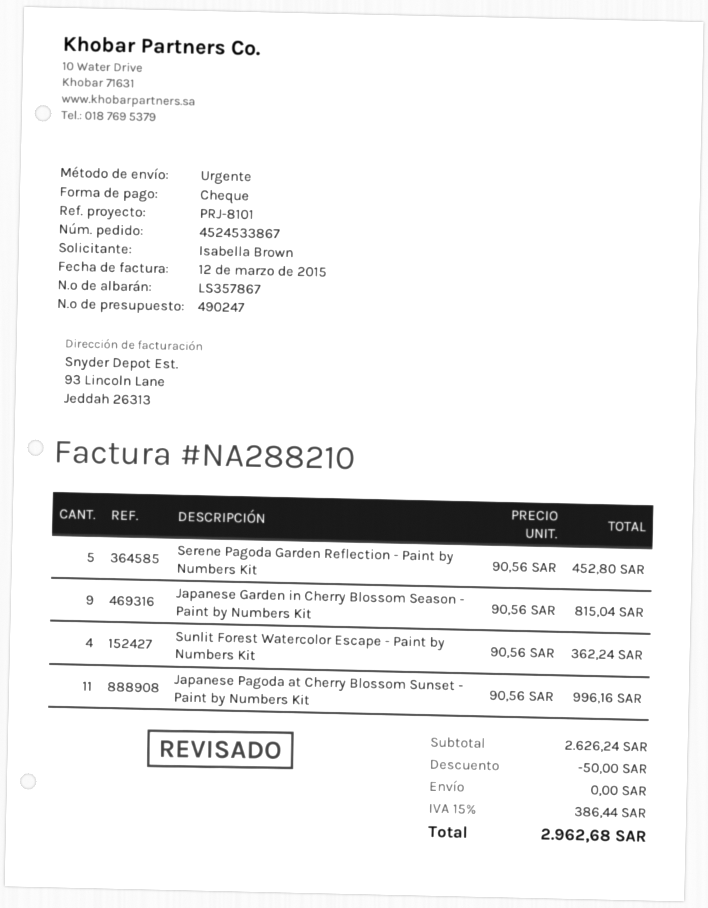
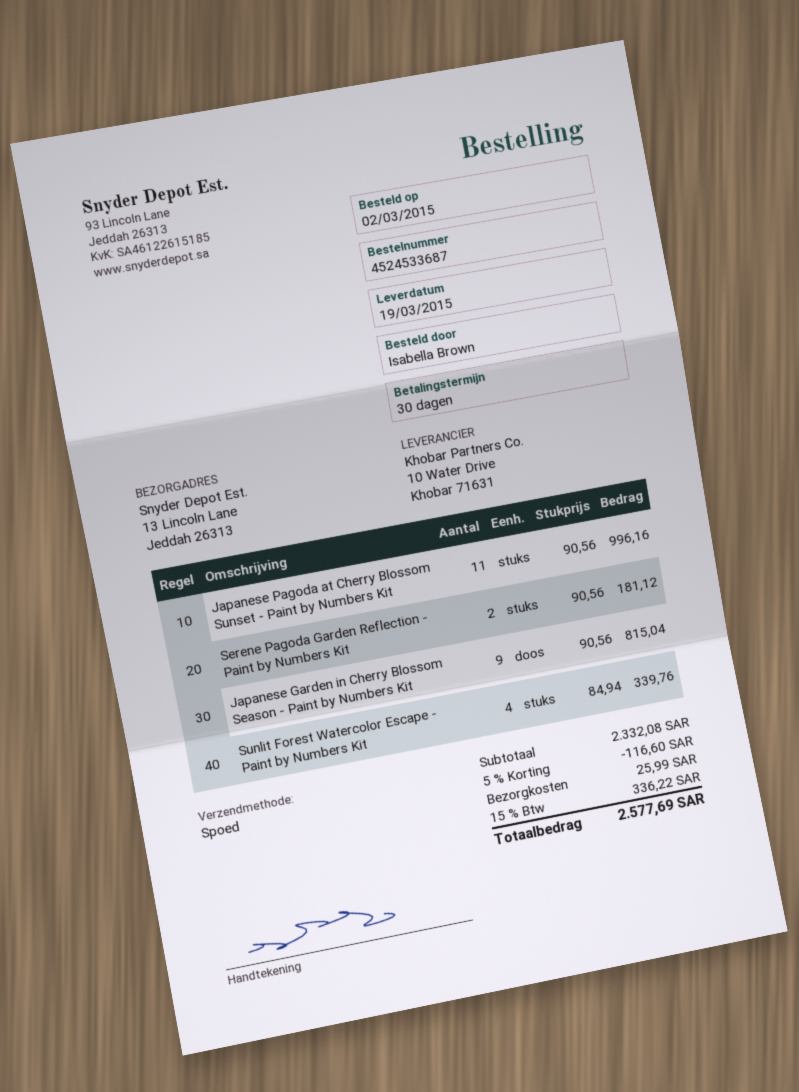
order number: 4524533867 -> 4524533687
Serene Pagoda Garden Reflection - Paint by Numbers Kit: 5 x 90.56 = 452.80 -> 2 x 90.56 = 181.12
Sunlit Forest Watercolor Escape - Paint by Numbers Kit: 4 x 90.56 = 362.24 -> 4 x 84.94 = 339.76
subtotal: 2626.24 -> 2332.08
discount: 50.00 -> 116.60
shipping: 0.00 -> 25.99
tax: 15% = 386.44 -> 15% = 336.22
total: 2962.68 -> 2577.69

